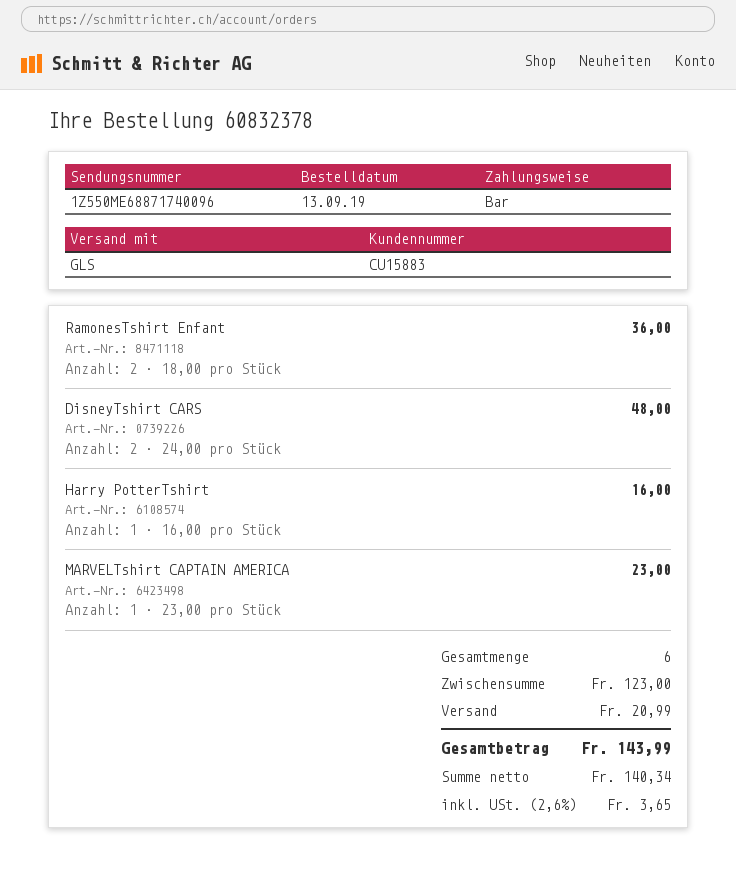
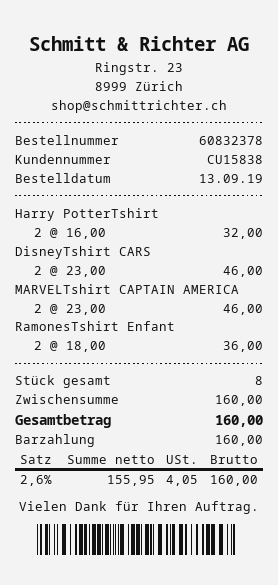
customer number: CU15883 -> CU15838
DisneyTshirt CARS: 2 x 24.00 = 48.00 -> 2 x 23.00 = 46.00
Harry PotterTshirt: 1 x 16.00 = 16.00 -> 2 x 16.00 = 32.00
MARVELTshirt CAPTAIN AMERICA: 1 x 23.00 = 23.00 -> 2 x 23.00 = 46.00
total quantity: 6 -> 8
subtotal: 123.00 -> 160.00
shipping: 20.99 -> none
net: 140.34 -> 155.95
tax: 2.6% = 3.65 -> 2.6% = 4.05
total: 143.99 -> 160.00

